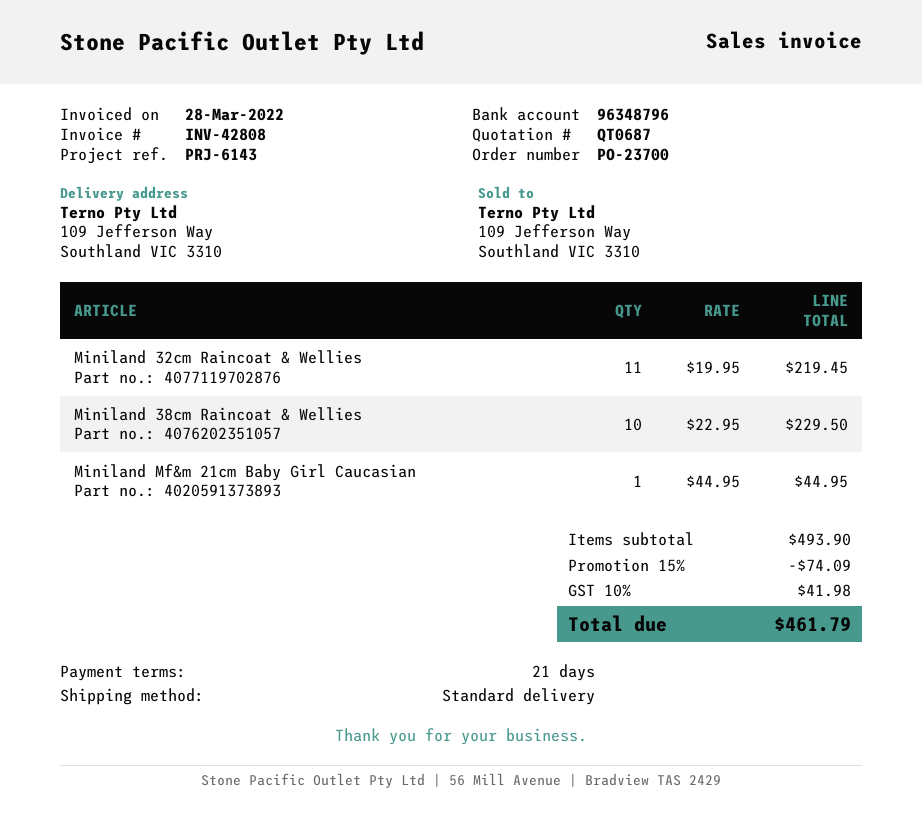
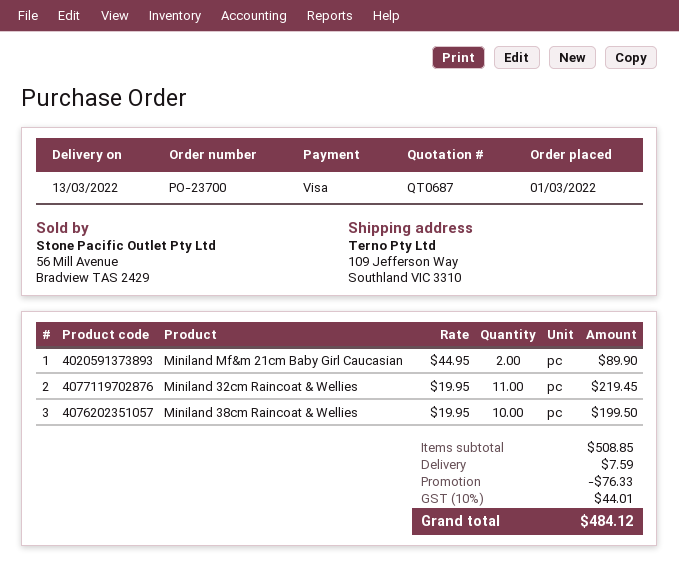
Miniland 38cm Raincoat & Wellies: 10 x 22.95 = 229.50 -> 10 x 19.95 = 199.50
Miniland Mf&m 21cm Baby Girl Caucasian: 1 x 44.95 = 44.95 -> 2 x 44.95 = 89.90
subtotal: 493.90 -> 508.85
discount: 74.09 -> 76.33
shipping: none -> 7.59
tax: 10% = 41.98 -> 10% = 44.01
total: 461.79 -> 484.12

